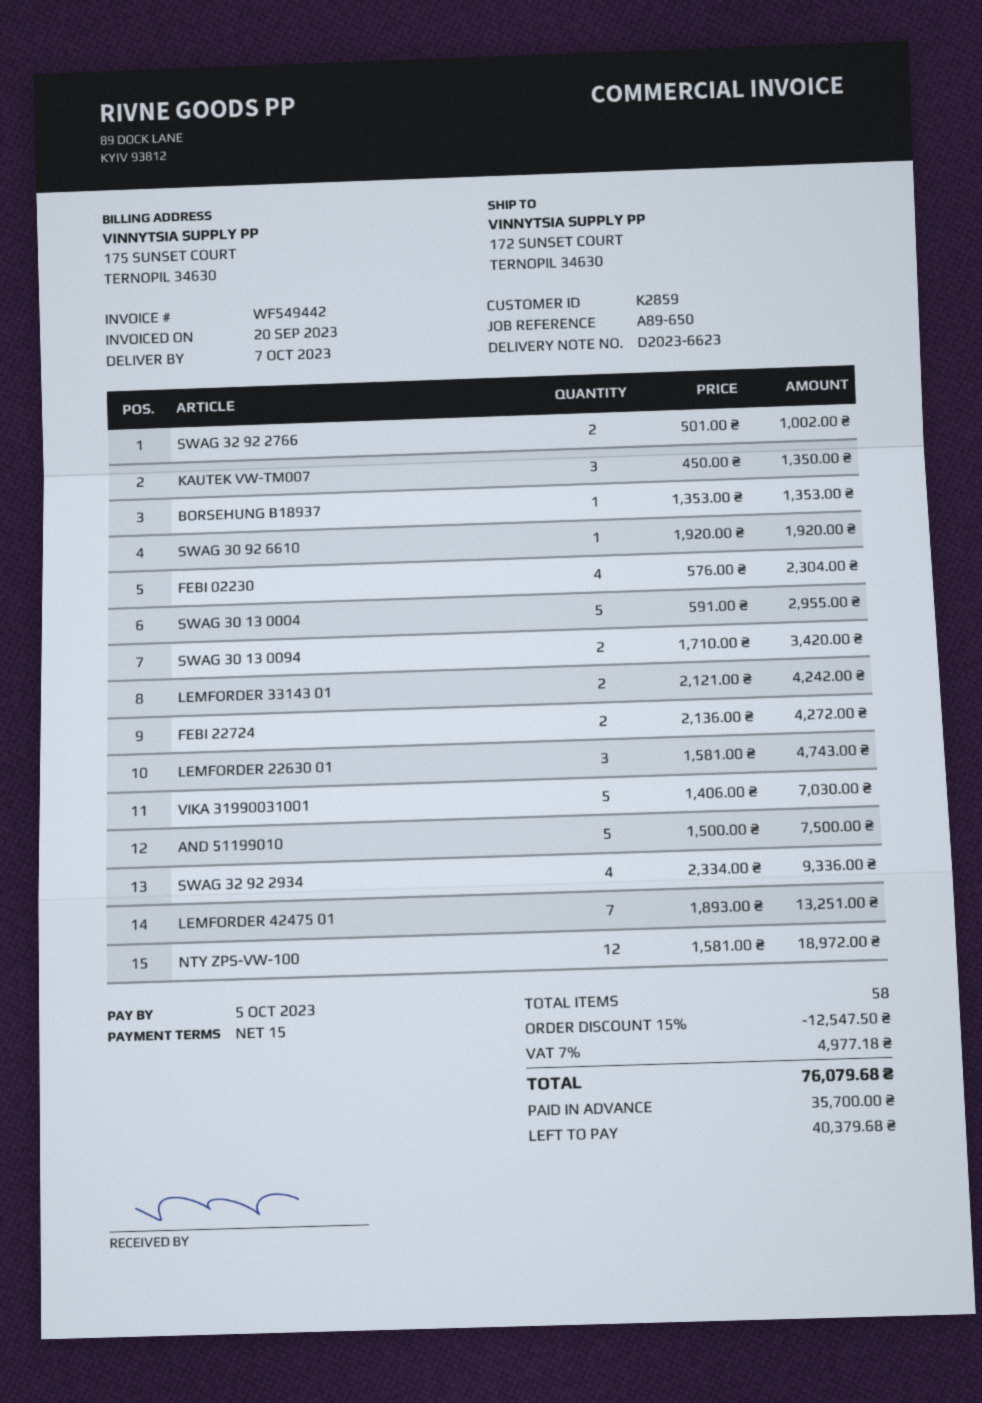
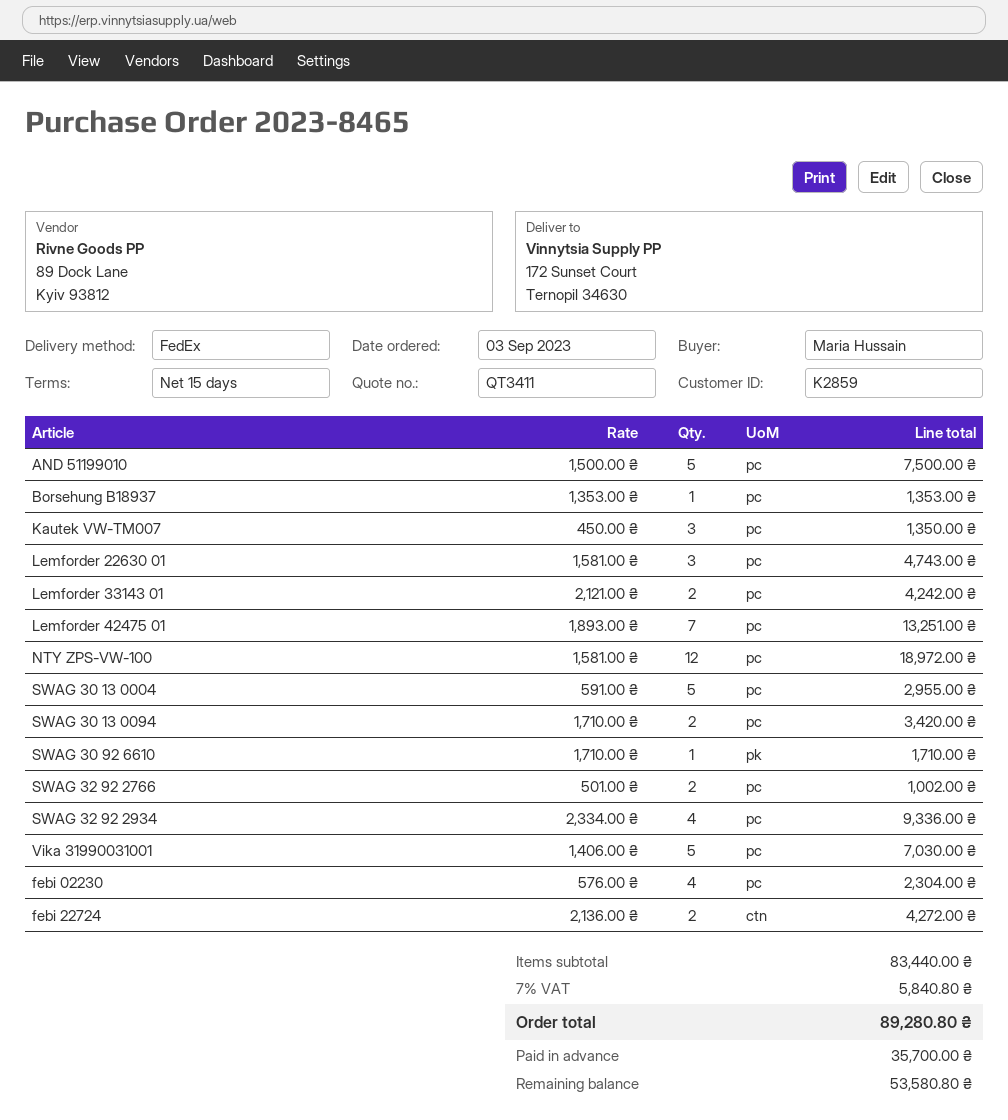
SWAG 30 92 6610: 1 x 1920.00 = 1920.00 -> 1 x 1710.00 = 1710.00
discount: 15% = 12547.50 -> none
tax: 7% = 4977.18 -> 7% = 5840.80
total: 76079.68 -> 89280.80
balance: 40379.68 -> 53580.80

